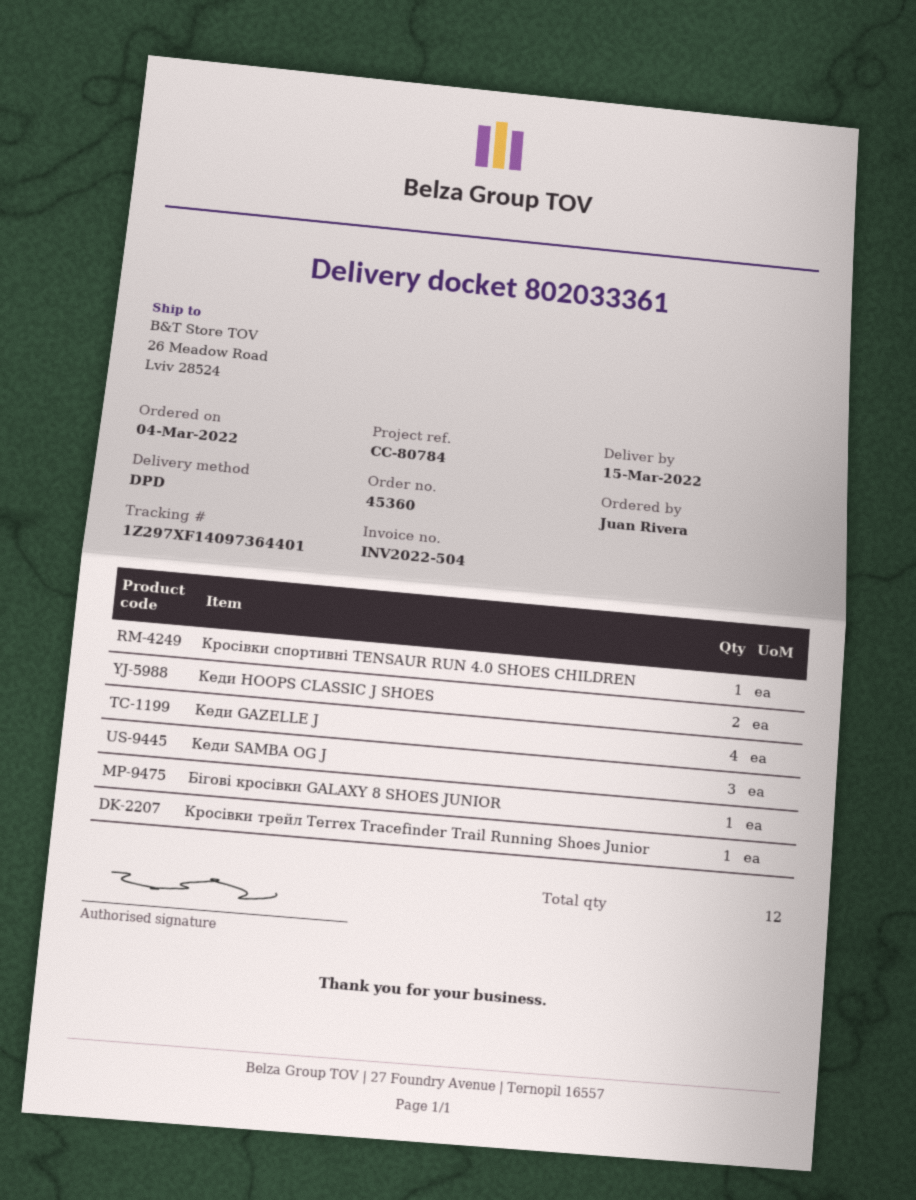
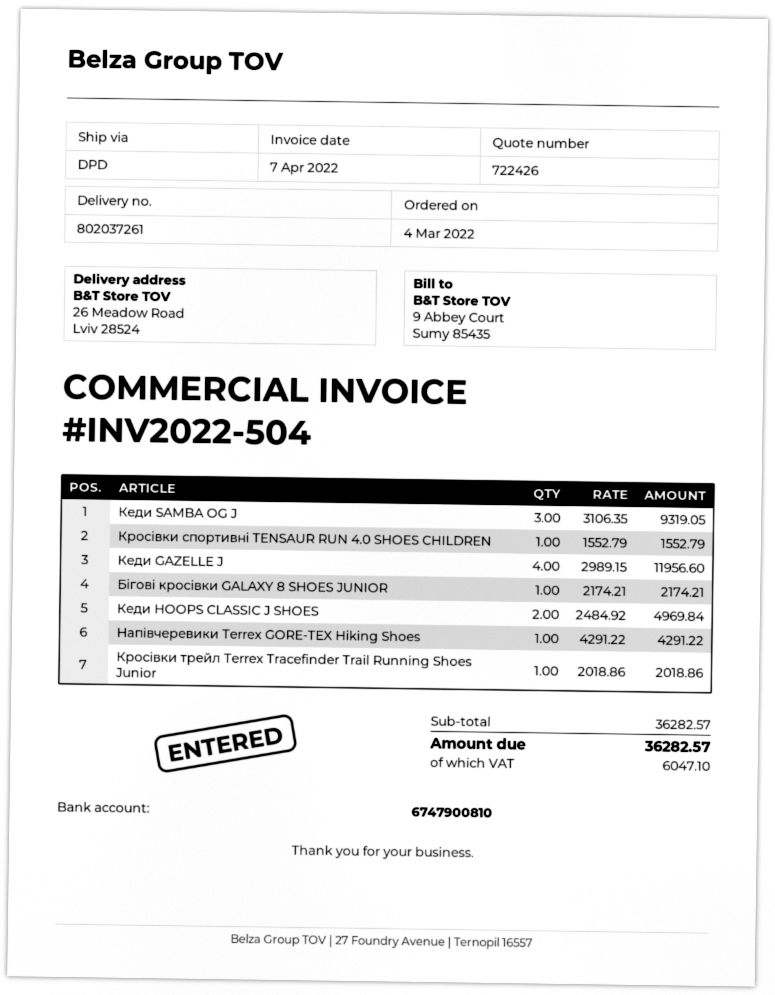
delivery note number: 802033361 -> 802037261
Напівчеревики Terrex GORE-TEX Hiking Shoes: none -> 1

